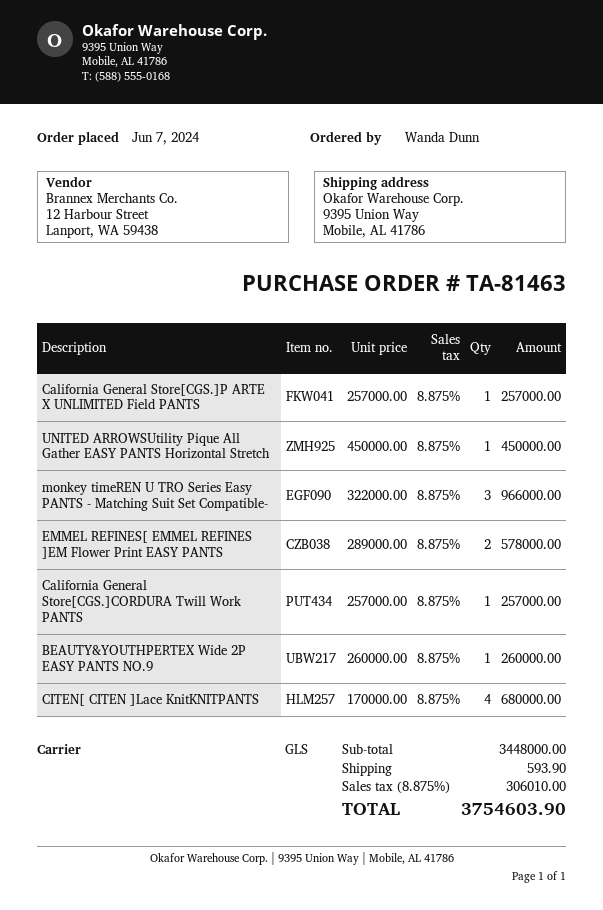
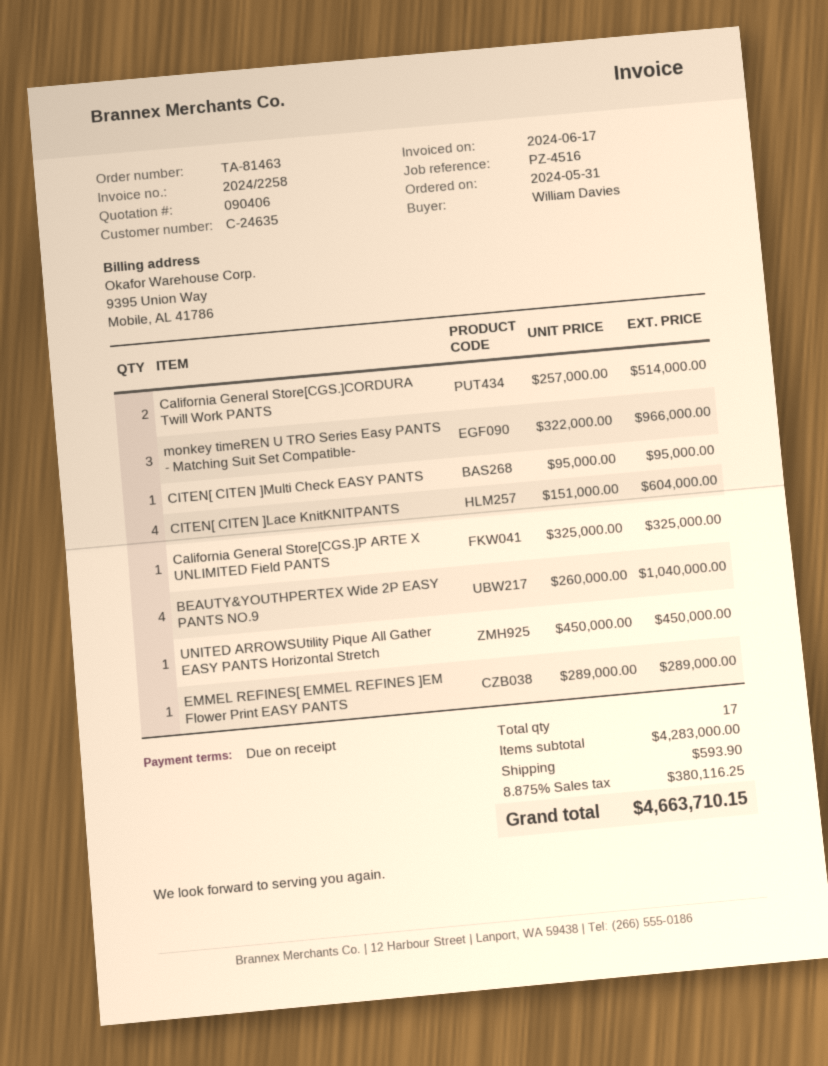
order date: 2024-06-07 -> 2024-05-31
ordered by: Wanda Dunn -> William Davies
California General Store[CGS.]P ARTE X UNLIMITED Field PANTS: 1 x 257000.00 = 257000.00 -> 1 x 325000.00 = 325000.00
EMMEL REFINES[ EMMEL REFINES ]EM Flower Print EASY PANTS: 2 x 289000.00 = 578000.00 -> 1 x 289000.00 = 289000.00
California General Store[CGS.]CORDURA Twill Work PANTS: 1 x 257000.00 = 257000.00 -> 2 x 257000.00 = 514000.00
BEAUTY&YOUTHPERTEX Wide 2P EASY PANTS NO.9: 1 x 260000.00 = 260000.00 -> 4 x 260000.00 = 1040000.00
CITEN[ CITEN ]Lace KnitKNITPANTS: 4 x 170000.00 = 680000.00 -> 4 x 151000.00 = 604000.00
CITEN[ CITEN ]Multi Check EASY PANTS: none -> 1 x 95000.00 = 95000.00
subtotal: 3448000.00 -> 4283000.00
tax: 8.875% = 306010.00 -> 8.875% = 380116.25
total: 3754603.90 -> 4663710.15

